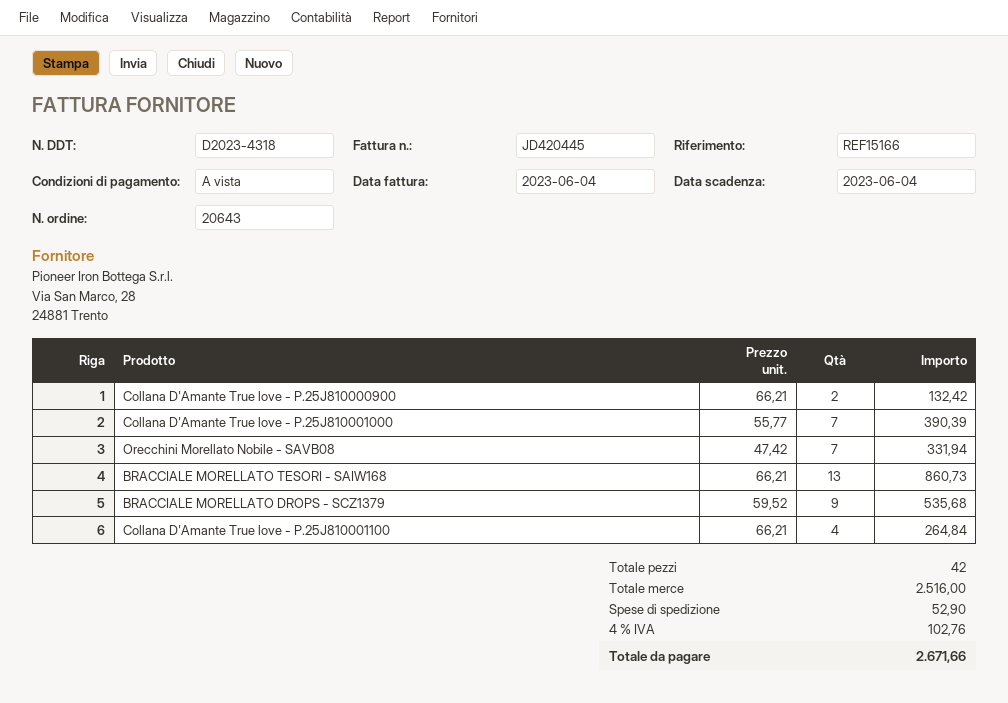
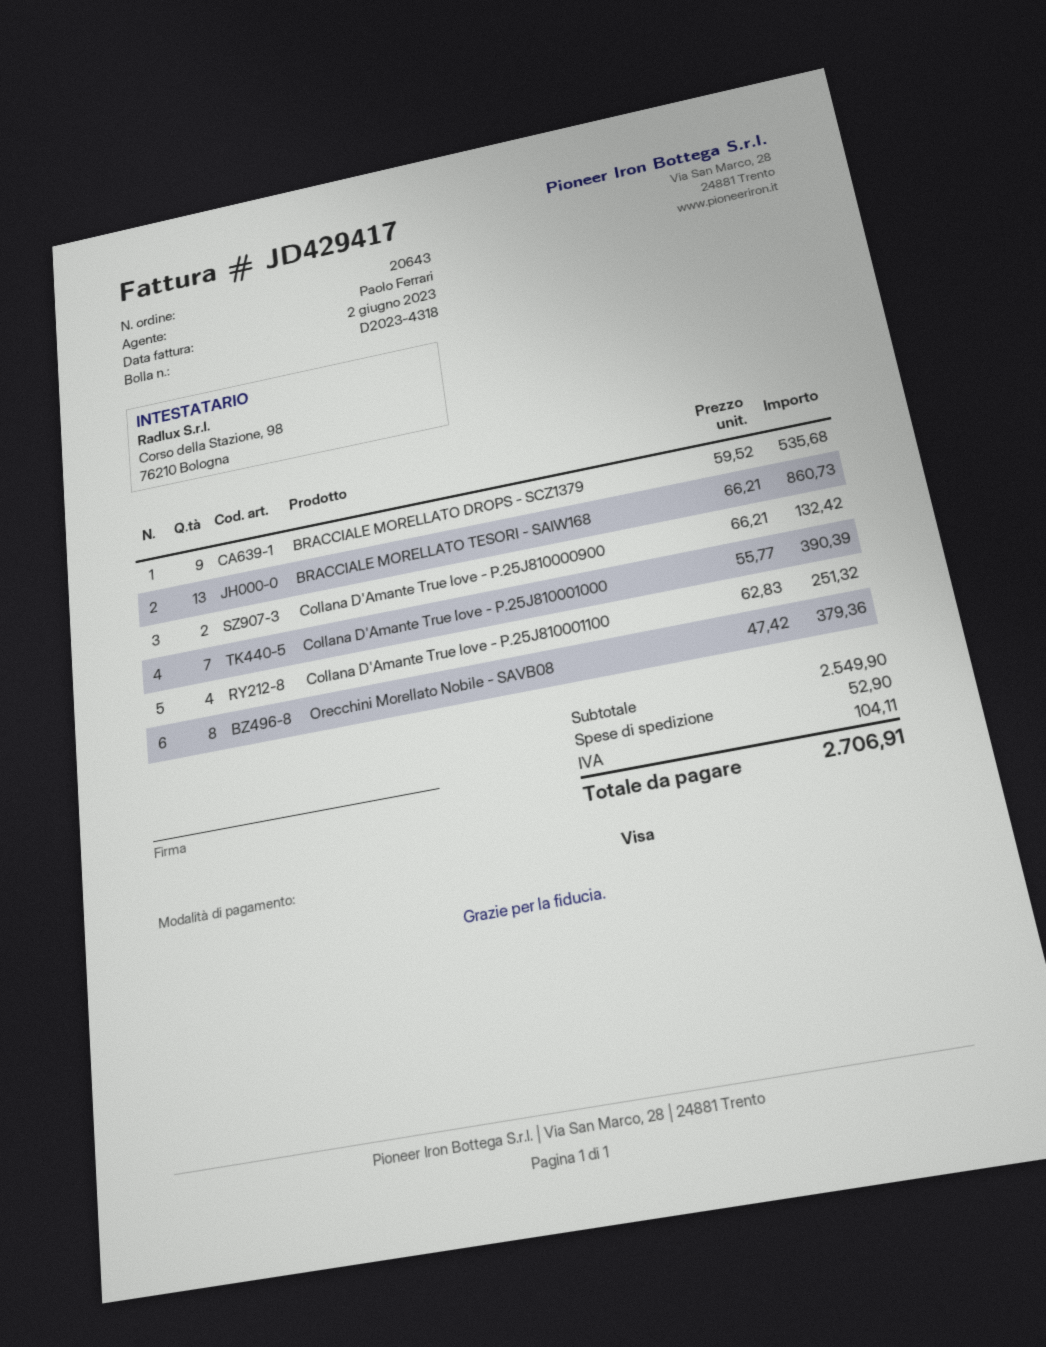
invoice number: JD420445 -> JD429417
invoice date: 2023-06-04 -> 2023-06-02
Orecchini Morellato Nobile - SAVB08: 7 x 47.42 = 331.94 -> 8 x 47.42 = 379.36
Collana D'Amante True love - P.25J810001100: 4 x 66.21 = 264.84 -> 4 x 62.83 = 251.32
subtotal: 2516.00 -> 2549.90
tax: 102.76 -> 104.11
total: 2671.66 -> 2706.91

